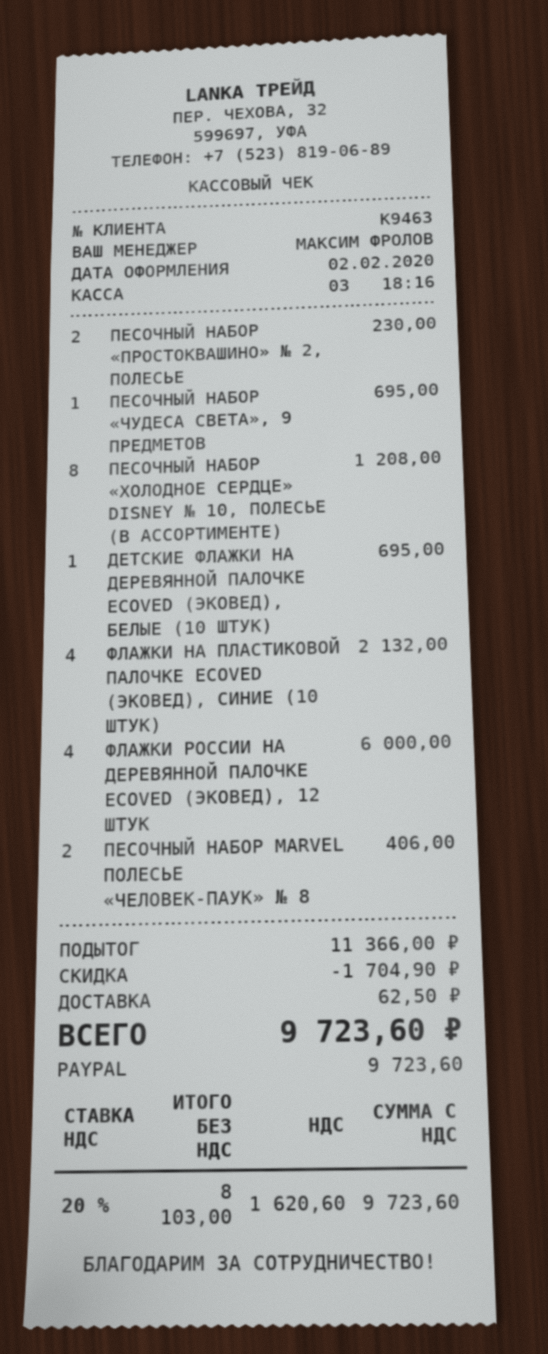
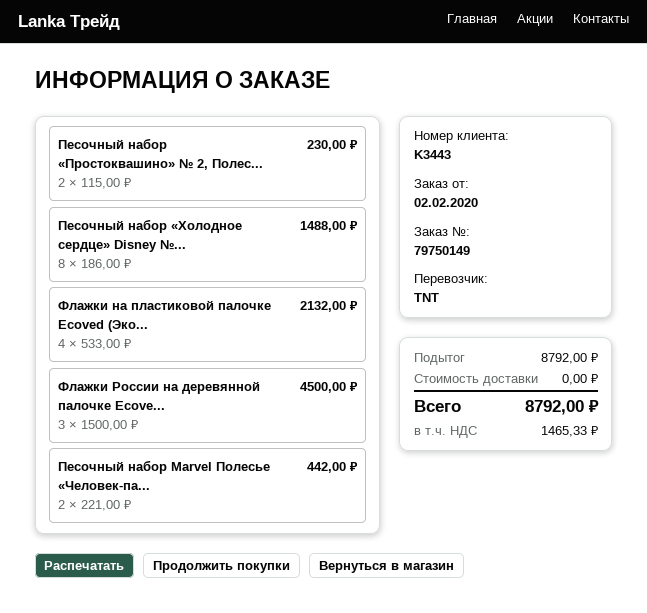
customer number: K9463 -> K3443
ПЕСОЧНЫЙ НАБОР «ЧУДЕСА СВЕТА», 9 ПРЕДМЕТОВ: 1 for 695.00 -> none
ПЕСОЧНЫЙ НАБОР «ХОЛОДНОЕ СЕРДЦЕ» DISNEY № 10, ПОЛЕСЬЕ (В АССОРТИМЕНТЕ): 8 for 1208.00 -> 8 for 1488.00
ДЕТСКИЕ ФЛАЖКИ НА ДЕРЕВЯННОЙ ПАЛОЧКЕ ECOVED (ЭКОВЕД), БЕЛЫЕ (10 ШТУК): 1 for 695.00 -> none
ФЛАЖКИ РОССИИ НА ДЕРЕВЯННОЙ ПАЛОЧКЕ ECOVED (ЭКОВЕД), 12 ШТУК: 4 for 6000.00 -> 3 for 4500.00
ПЕСОЧНЫЙ НАБОР MARVEL ПОЛЕСЬЕ «ЧЕЛОВЕК-ПАУК» № 8: 2 for 406.00 -> 2 for 442.00
subtotal: 11366.00 -> 8792.00
discount: 1704.90 -> none
shipping: 62.50 -> 0.00
tax: 1620.60 -> 1465.33
total: 9723.60 -> 8792.00

